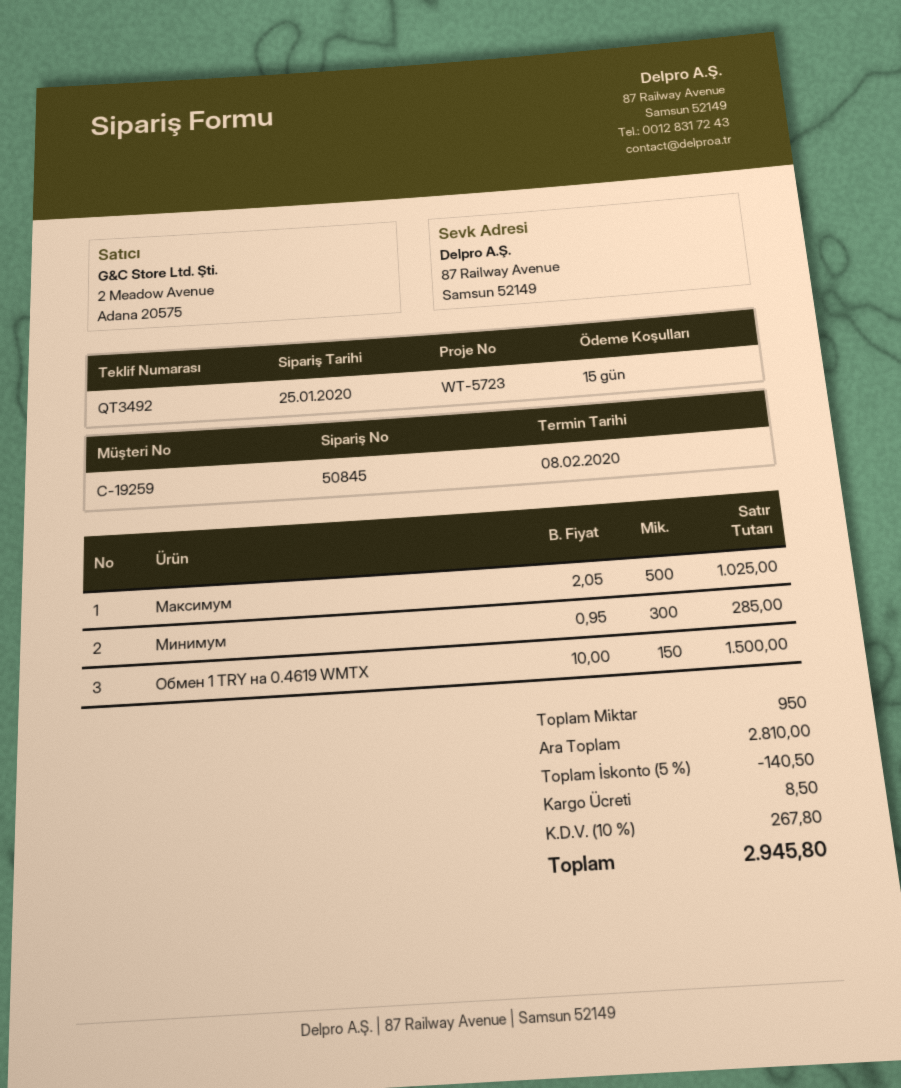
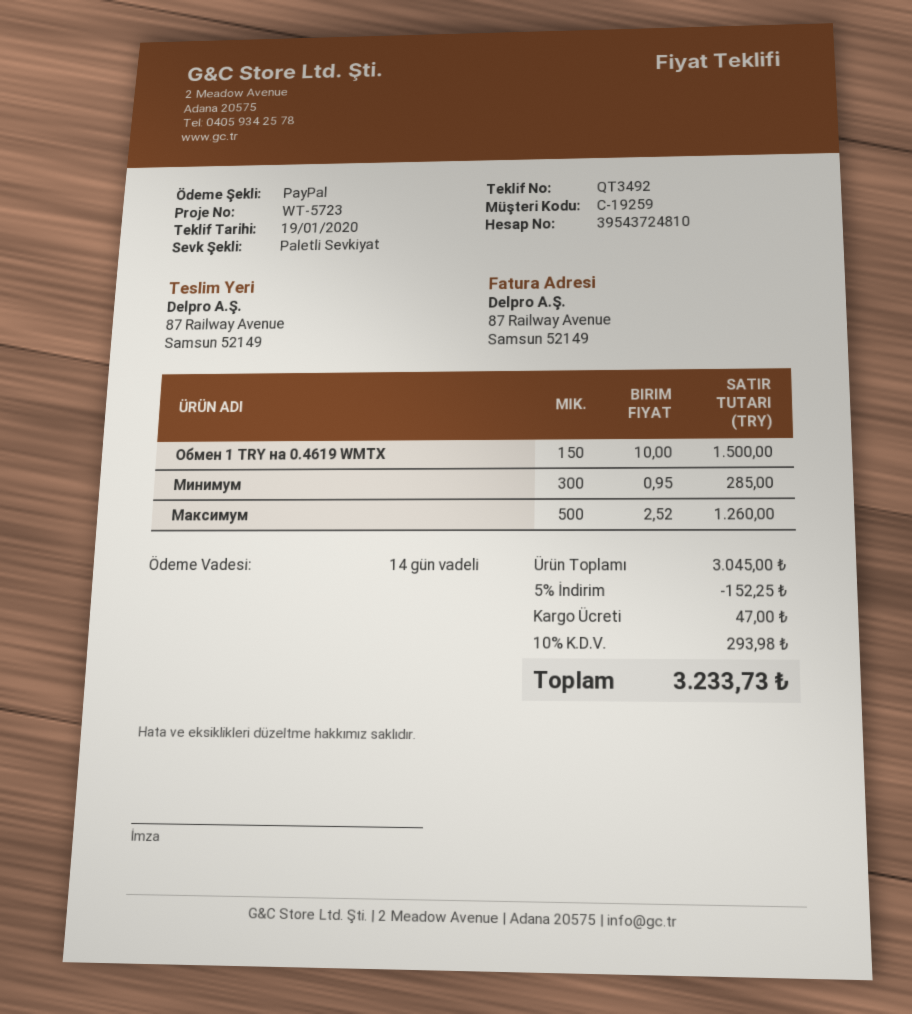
payment terms: 15 days -> 14 days
Максимум: 500 x 2.05 = 1025.00 -> 500 x 2.52 = 1260.00
subtotal: 2810.00 -> 3045.00
discount: 5% = 140.50 -> 5% = 152.25
shipping: 8.50 -> 47.00
tax: 10% = 267.80 -> 10% = 293.98
total: 2945.80 -> 3233.73

